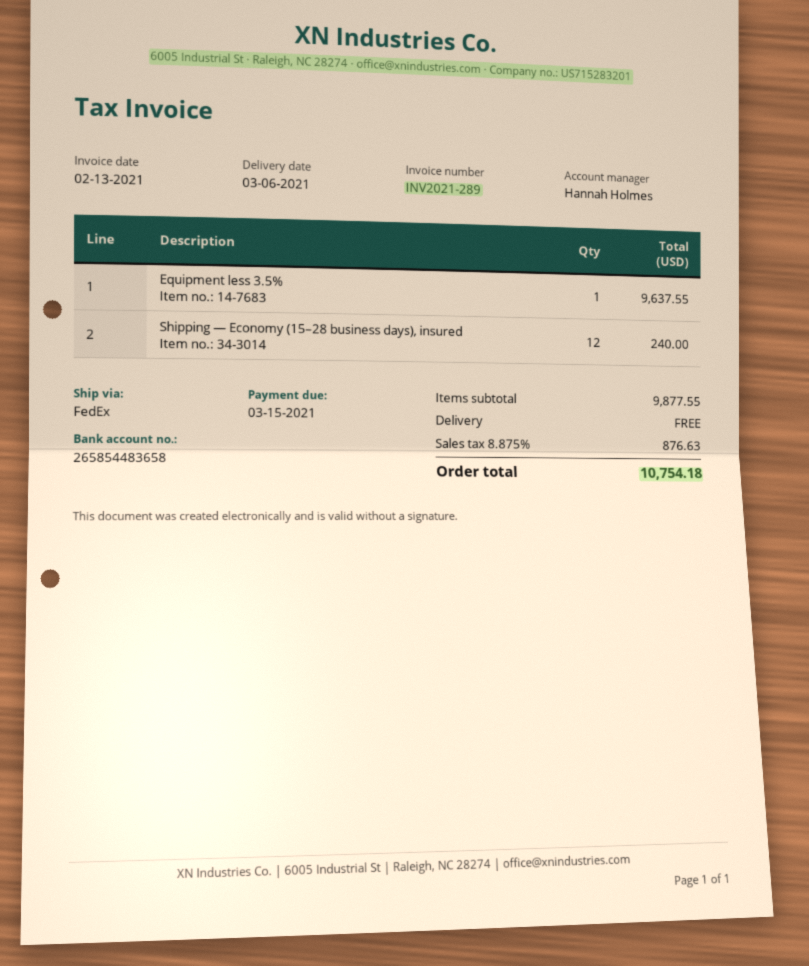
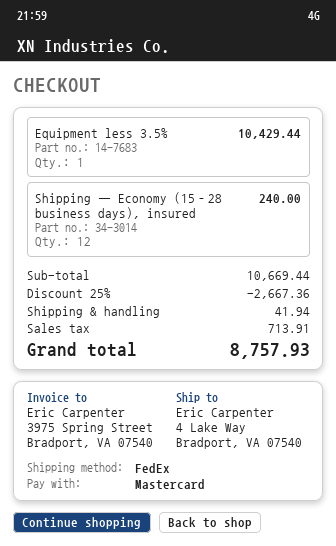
Equipment less 3.5%: 1 for 9637.55 -> 1 for 10429.44
subtotal: 9877.55 -> 10669.44
discount: none -> 25% = 2667.36
shipping: 0.00 -> 41.94
tax: 876.63 -> 713.91
total: 10754.18 -> 8757.93

